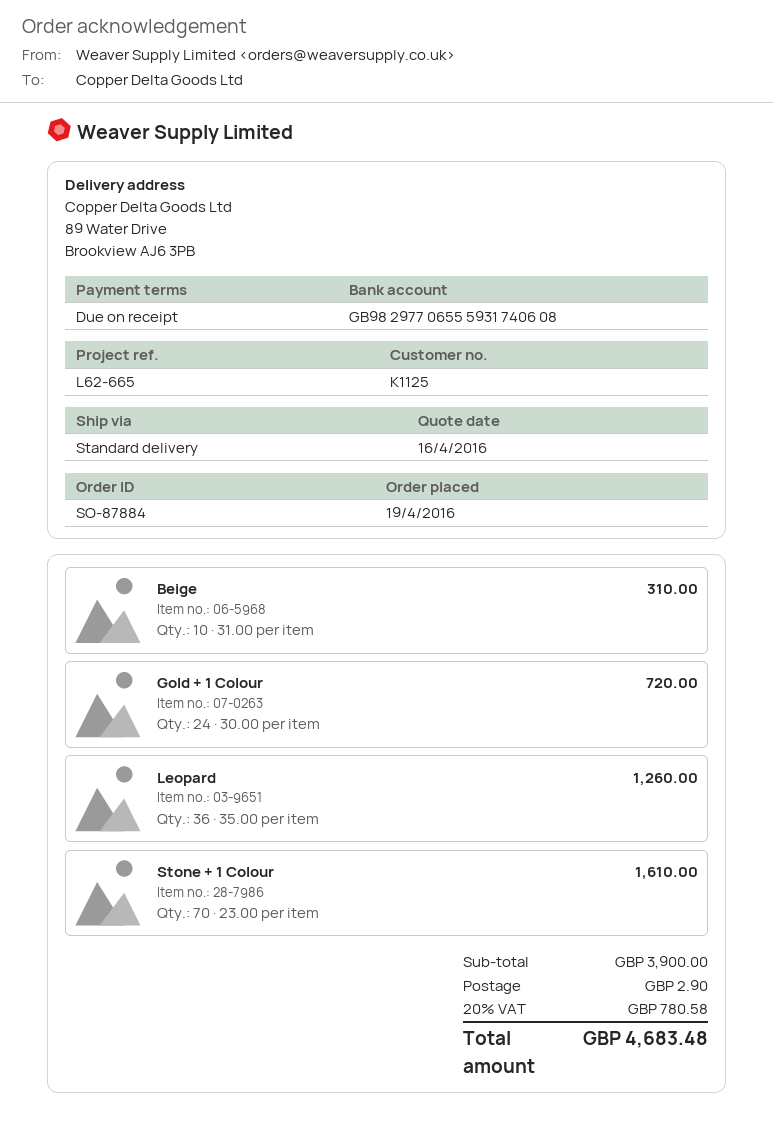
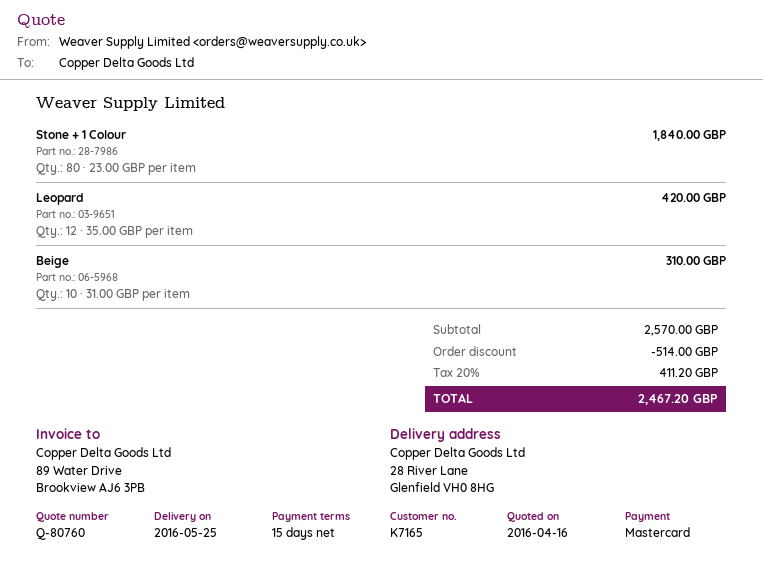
payment terms: on receipt -> 15 days
customer number: K1125 -> K7165
ship to: 89 Water Drive, Brookview AJ6 3PB -> 28 River Lane, Glenfield VH0 8HG
Gold + 1 Colour: 24 x 30.00 = 720.00 -> none
Leopard: 36 x 35.00 = 1260.00 -> 12 x 35.00 = 420.00
Stone + 1 Colour: 70 x 23.00 = 1610.00 -> 80 x 23.00 = 1840.00
subtotal: 3900.00 -> 2570.00
discount: none -> 514.00
shipping: 2.90 -> none
tax: 20% = 780.58 -> 20% = 411.20
total: 4683.48 -> 2467.20

